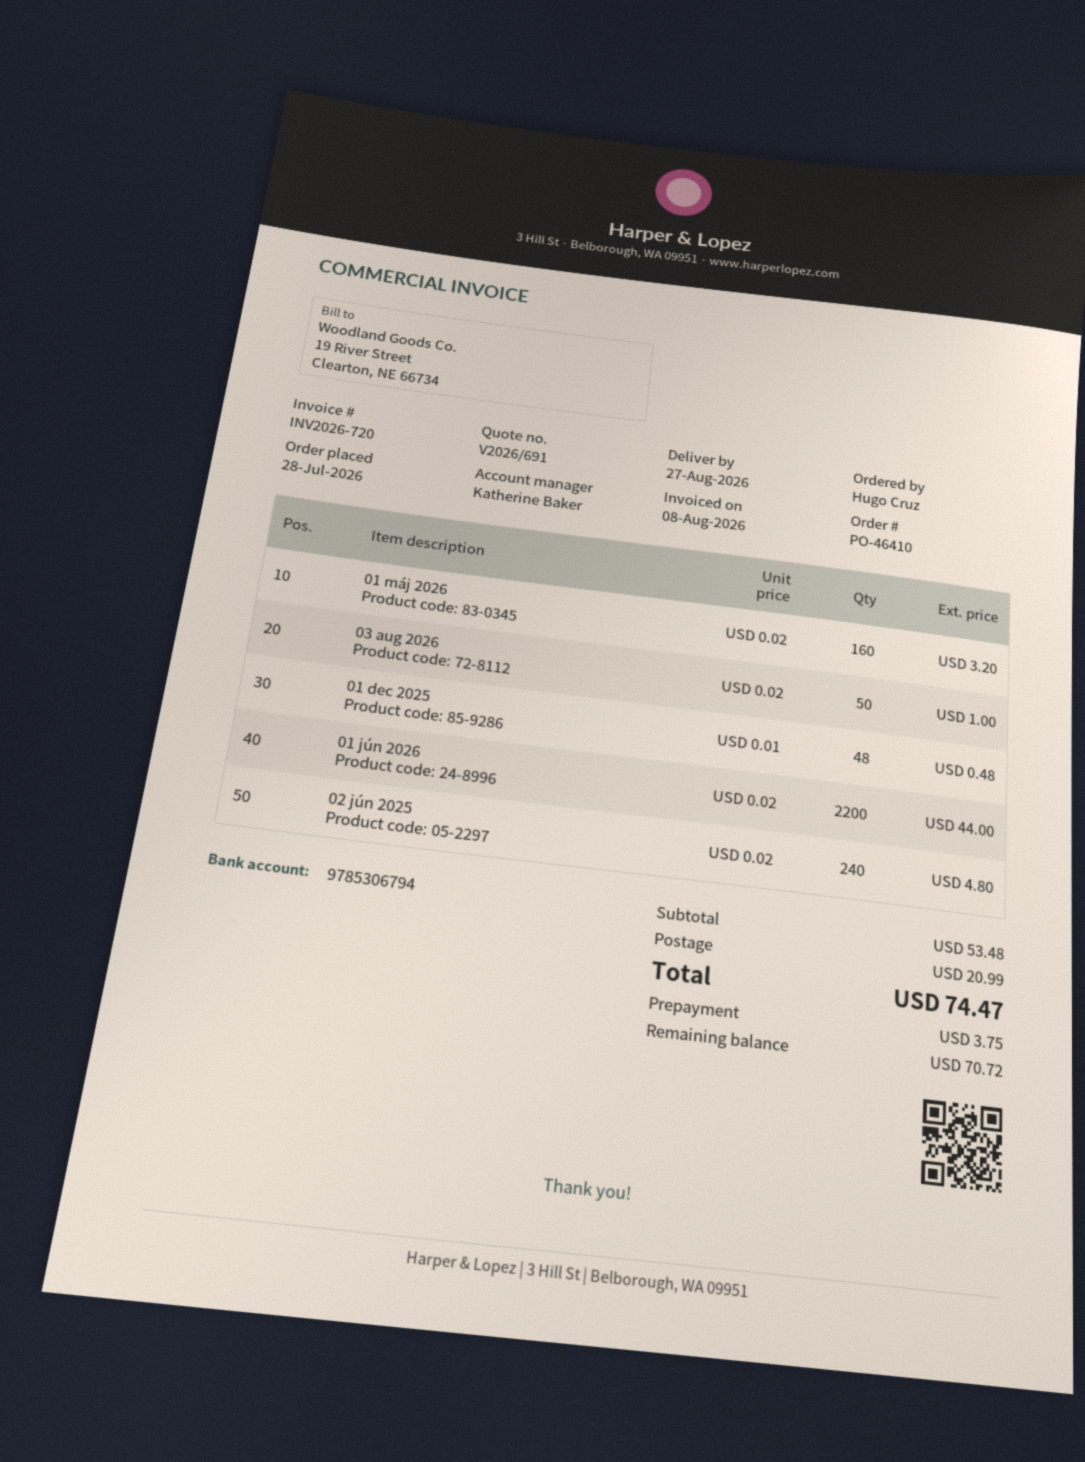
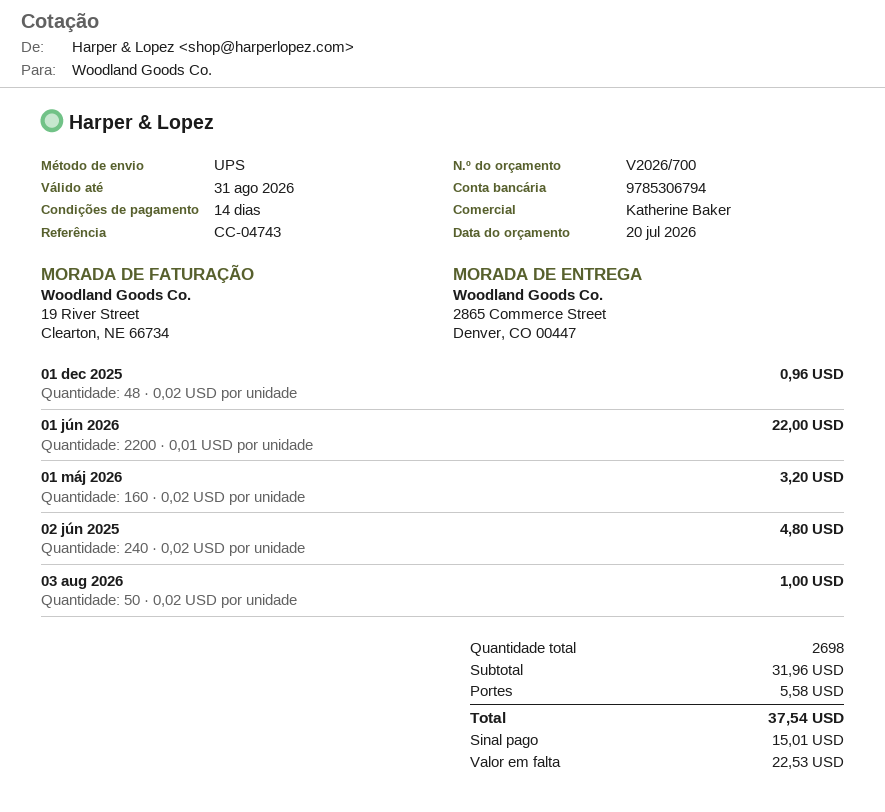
quote number: V2026/691 -> V2026/700
01 dec 2025: 48 x 0.01 = 0.48 -> 48 x 0.02 = 0.96
01 jún 2026: 2200 x 0.02 = 44.00 -> 2200 x 0.01 = 22.00
subtotal: 53.48 -> 31.96
shipping: 20.99 -> 5.58
total: 74.47 -> 37.54
deposit: 3.75 -> 15.01
balance: 70.72 -> 22.53

